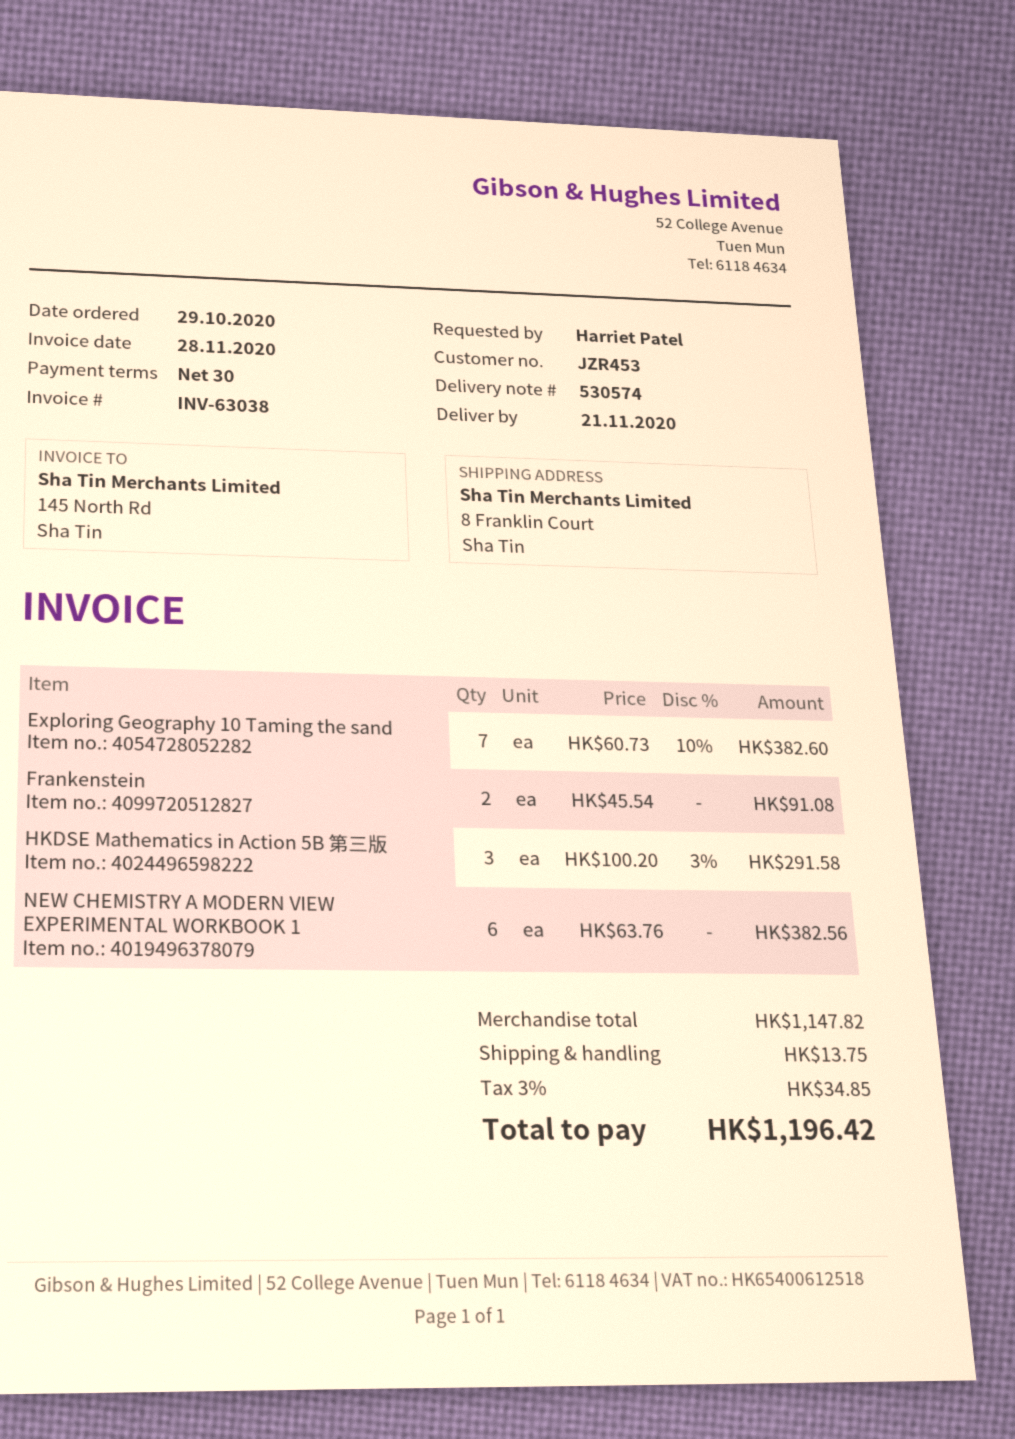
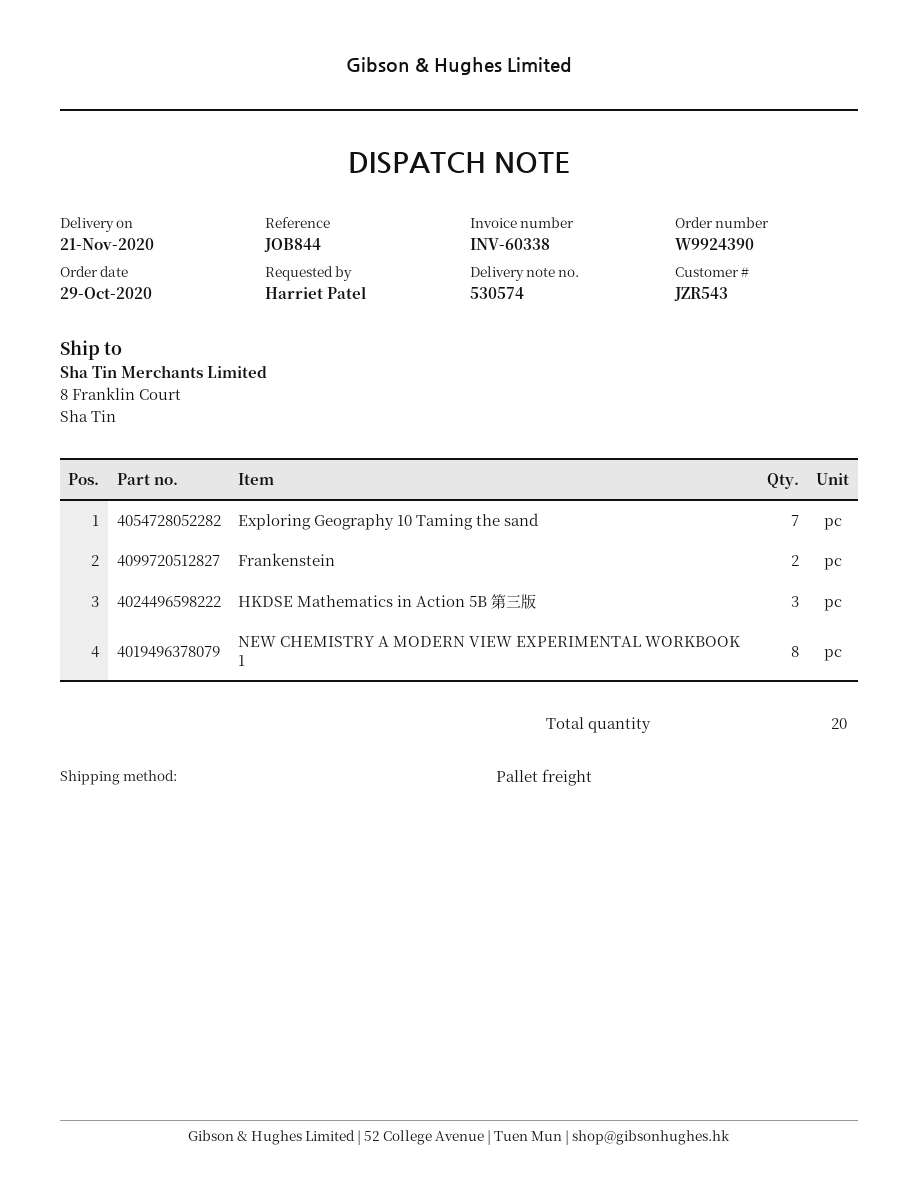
invoice number: INV-63038 -> INV-60338
customer number: JZR453 -> JZR543
NEW CHEMISTRY A MODERN VIEW EXPERIMENTAL WORKBOOK 1: 6 -> 8

